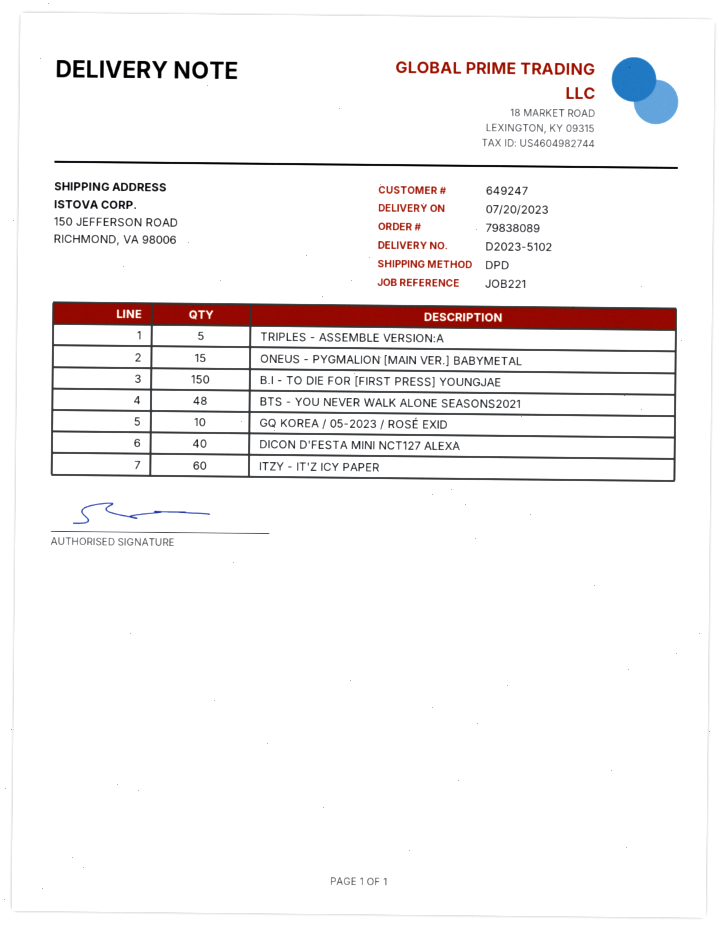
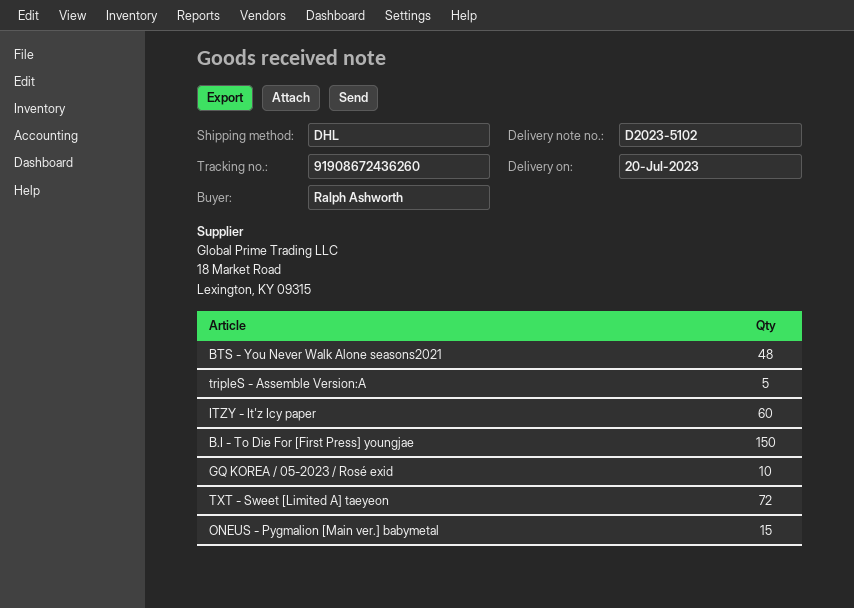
shipping method: DPD -> DHL
DICON D'FESTA MINI NCT127 ALEXA: 40 -> none
TXT - Sweet [Limited A] taeyeon: none -> 72

